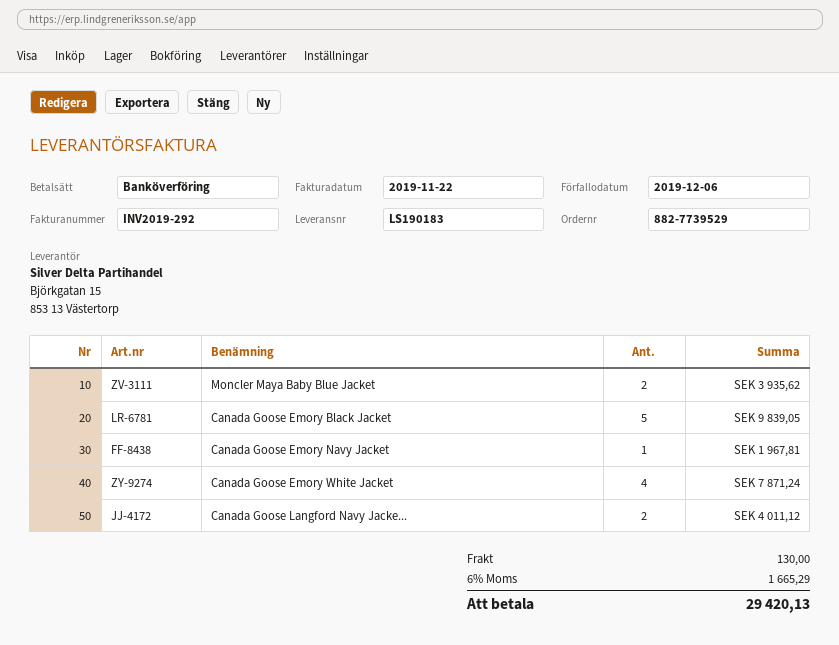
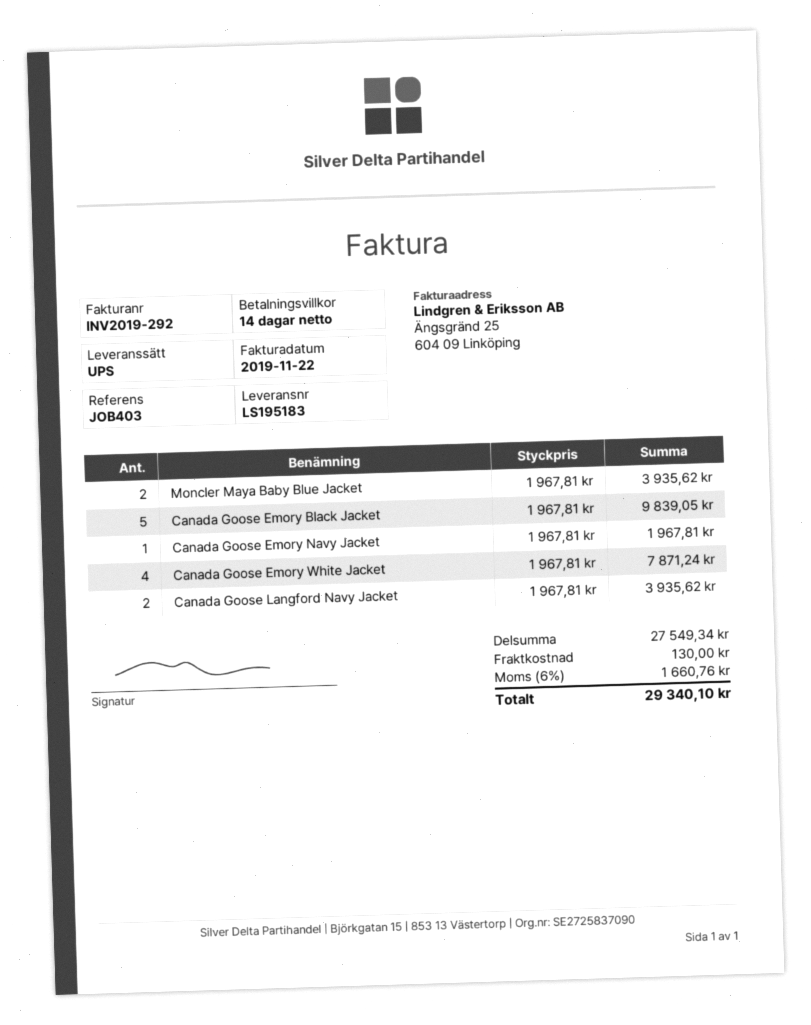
delivery note number: LS190183 -> LS195183
Canada Goose Langford Navy Jacke...: 2 for 4011.12 -> 2 for 3935.62
tax: 6% = 1665.29 -> 6% = 1660.76
total: 29420.13 -> 29340.10

